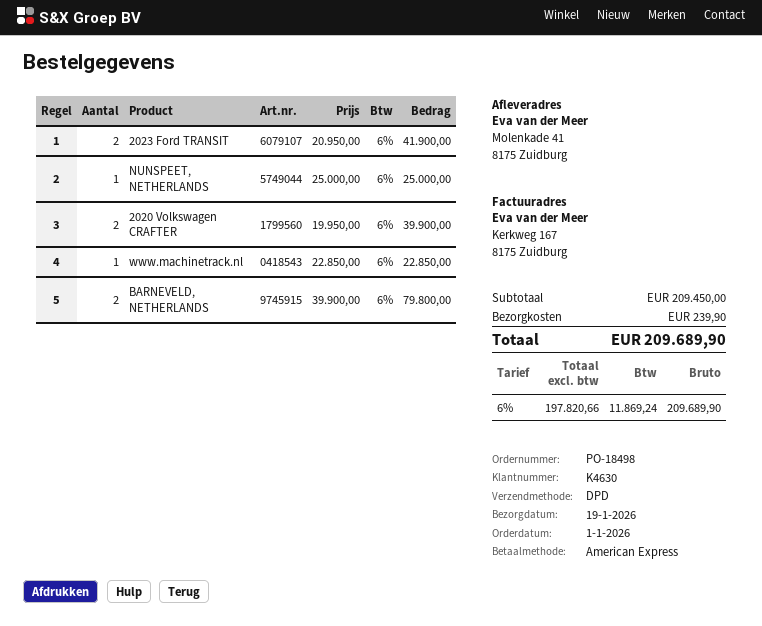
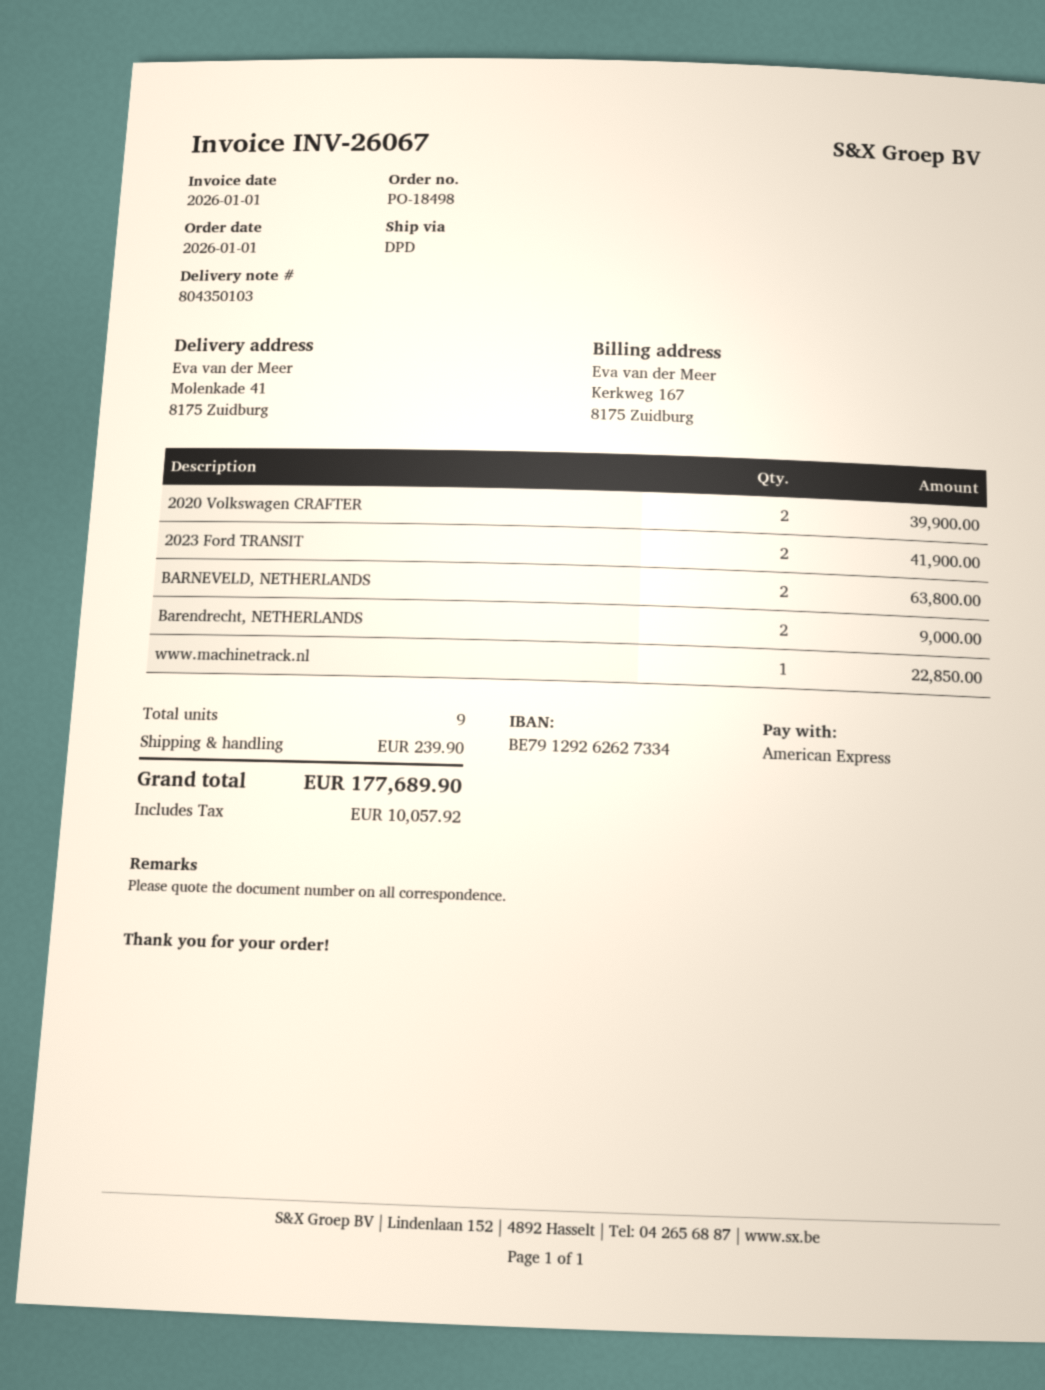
NUNSPEET, NETHERLANDS: 1 for 25000.00 -> none
BARNEVELD, NETHERLANDS: 2 for 79800.00 -> 2 for 63800.00
Barendrecht, NETHERLANDS: none -> 2 for 9000.00
tax: 11869.24 -> 10057.92
total: 209689.90 -> 177689.90

